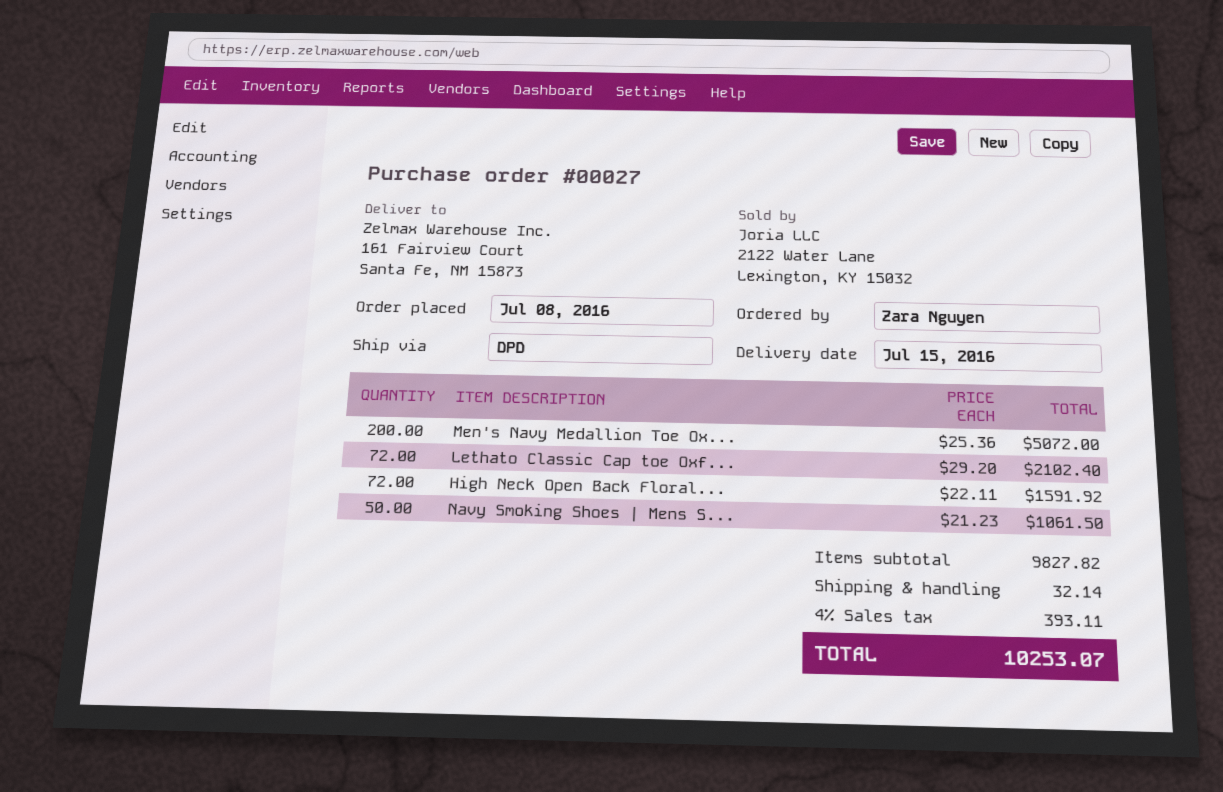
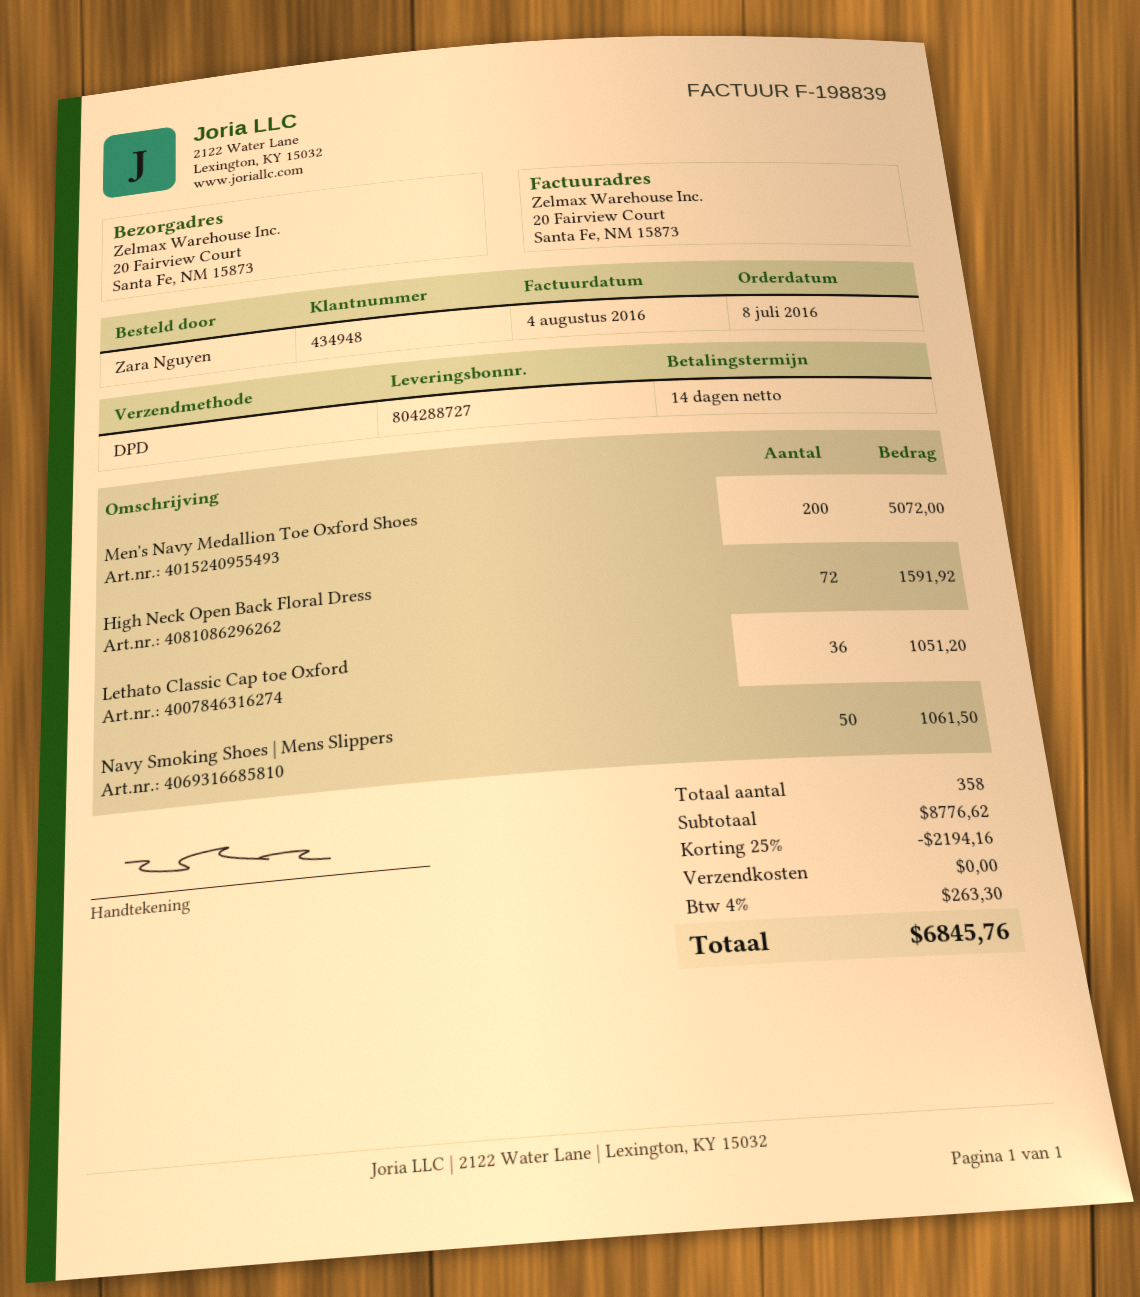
ship to: 161 Fairview Court, Santa Fe, NM 15873 -> 20 Fairview Court, Santa Fe, NM 15873
Lethato Classic Cap toe Oxf...: 72 for 2102.40 -> 36 for 1051.20
subtotal: 9827.82 -> 8776.62
discount: none -> 25% = 2194.16
shipping: 32.14 -> 0.00
tax: 4% = 393.11 -> 4% = 263.30
total: 10253.07 -> 6845.76

